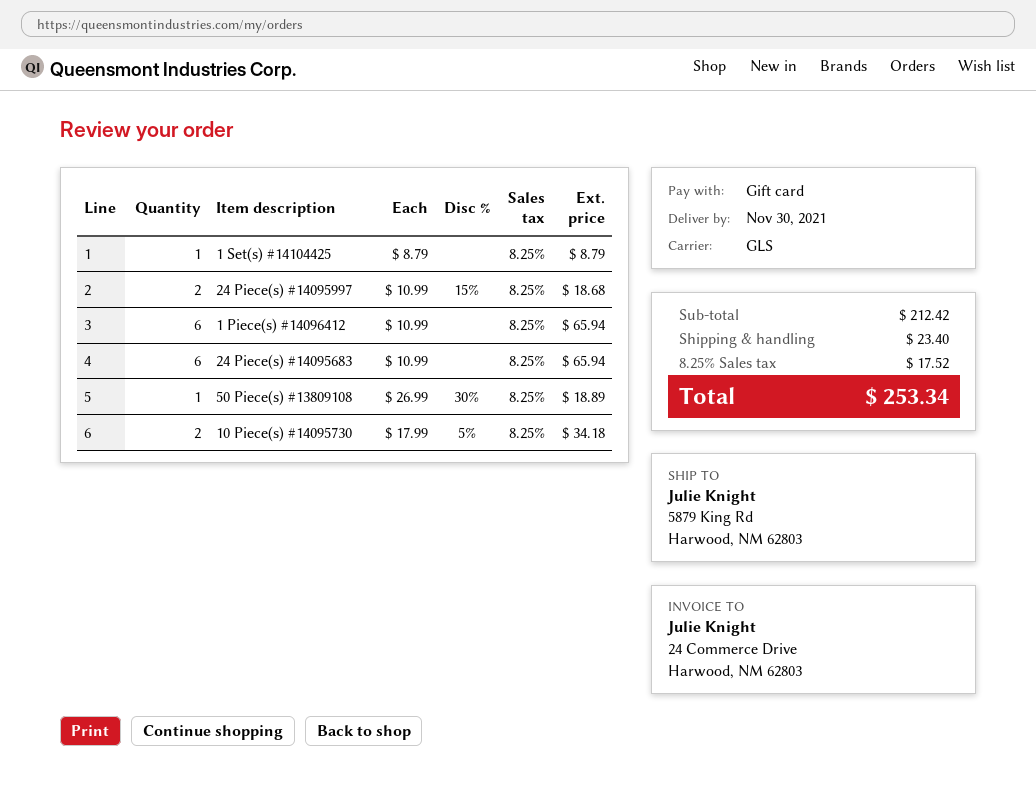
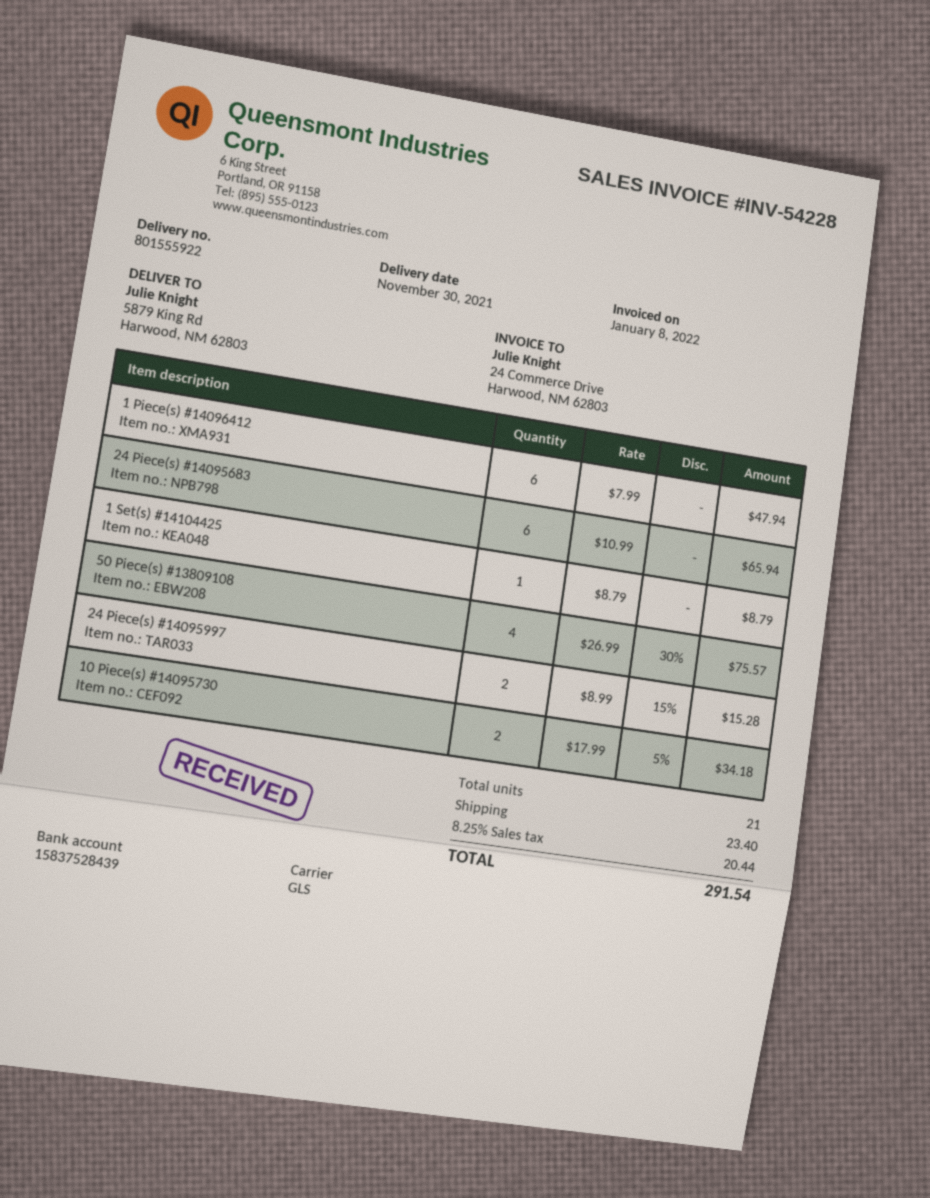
24 Piece(s) #14095997: 2 x 10.99 - 15% = 18.68 -> 2 x 8.99 - 15% = 15.28
1 Piece(s) #14096412: 6 x 10.99 = 65.94 -> 6 x 7.99 = 47.94
50 Piece(s) #13809108: 1 x 26.99 - 30% = 18.89 -> 4 x 26.99 - 30% = 75.57
tax: 8.25% = 17.52 -> 8.25% = 20.44
total: 253.34 -> 291.54

